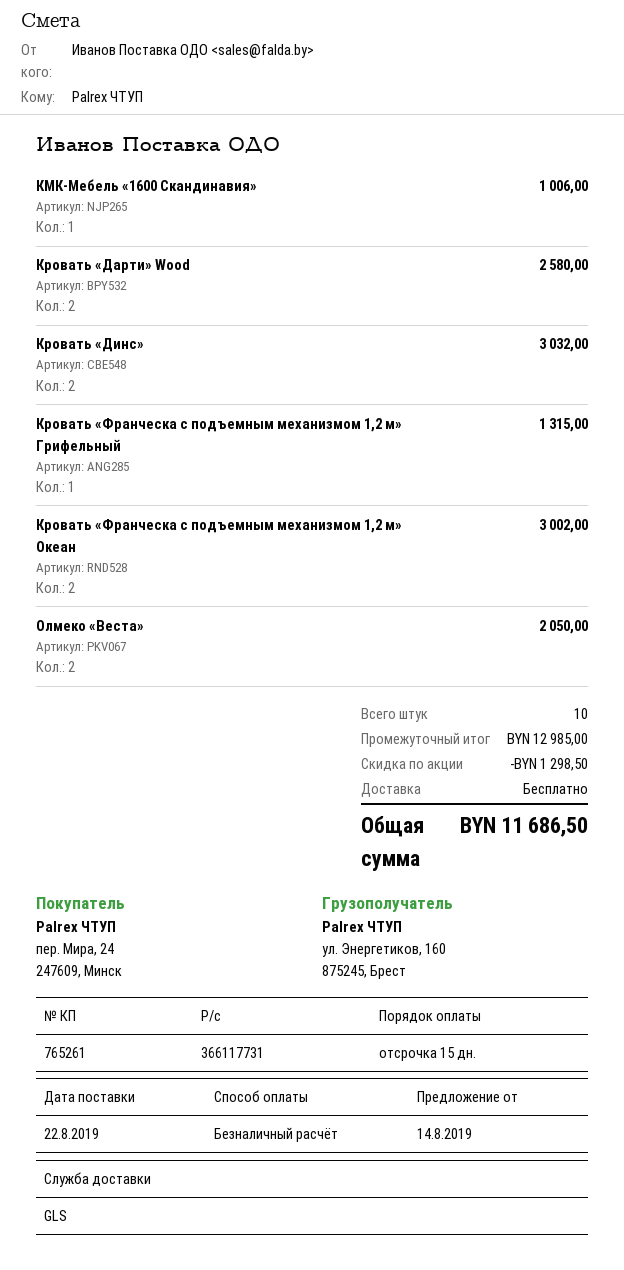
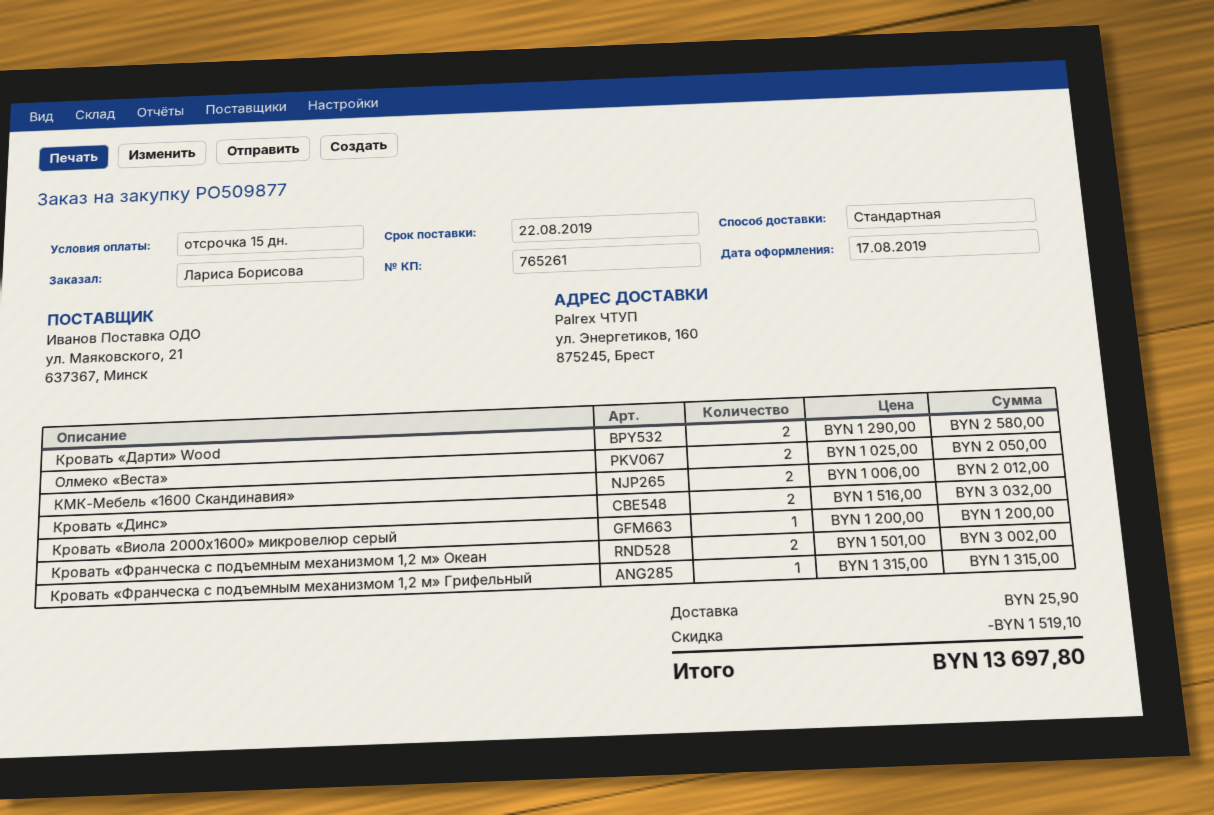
shipping method: GLS -> standard
КМК-Мебель «1600 Скандинавия»: 1 for 1006.00 -> 2 for 2012.00
Кровать «Виола 2000х1600» микровелюр серый: none -> 1 for 1200.00
discount: 1298.50 -> 1519.10
shipping: 0.00 -> 25.90
total: 11686.50 -> 13697.80

